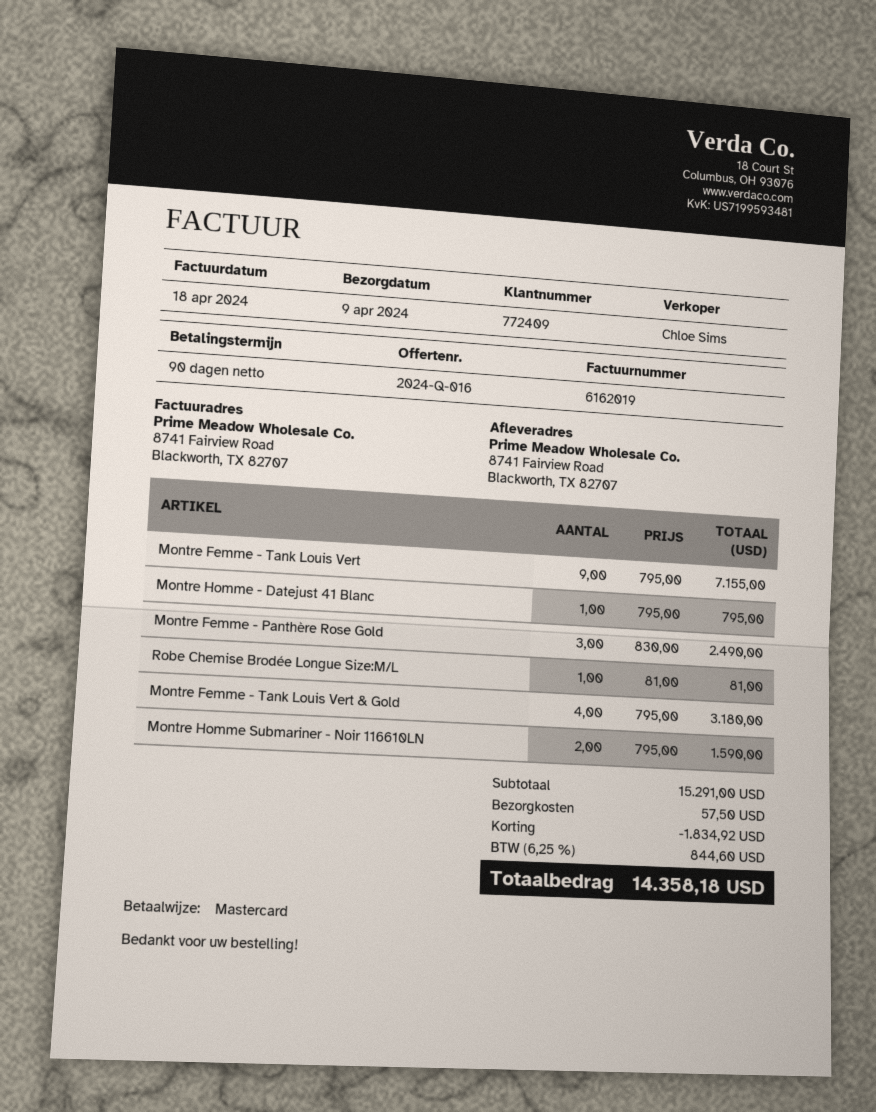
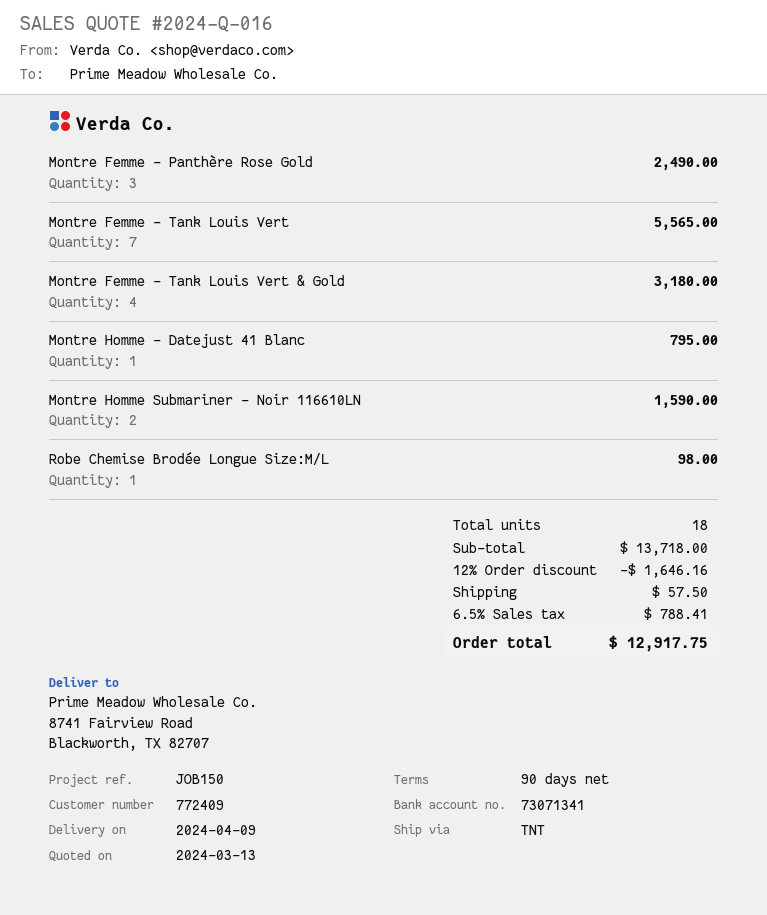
Montre Femme - Tank Louis Vert: 9 for 7155.00 -> 7 for 5565.00
Robe Chemise Brodée Longue Size:M/L: 1 for 81.00 -> 1 for 98.00
subtotal: 15291.00 -> 13718.00
discount: 1834.92 -> 1646.16
tax: 6.25% = 844.60 -> 6.5% = 788.41
total: 14358.18 -> 12917.75

